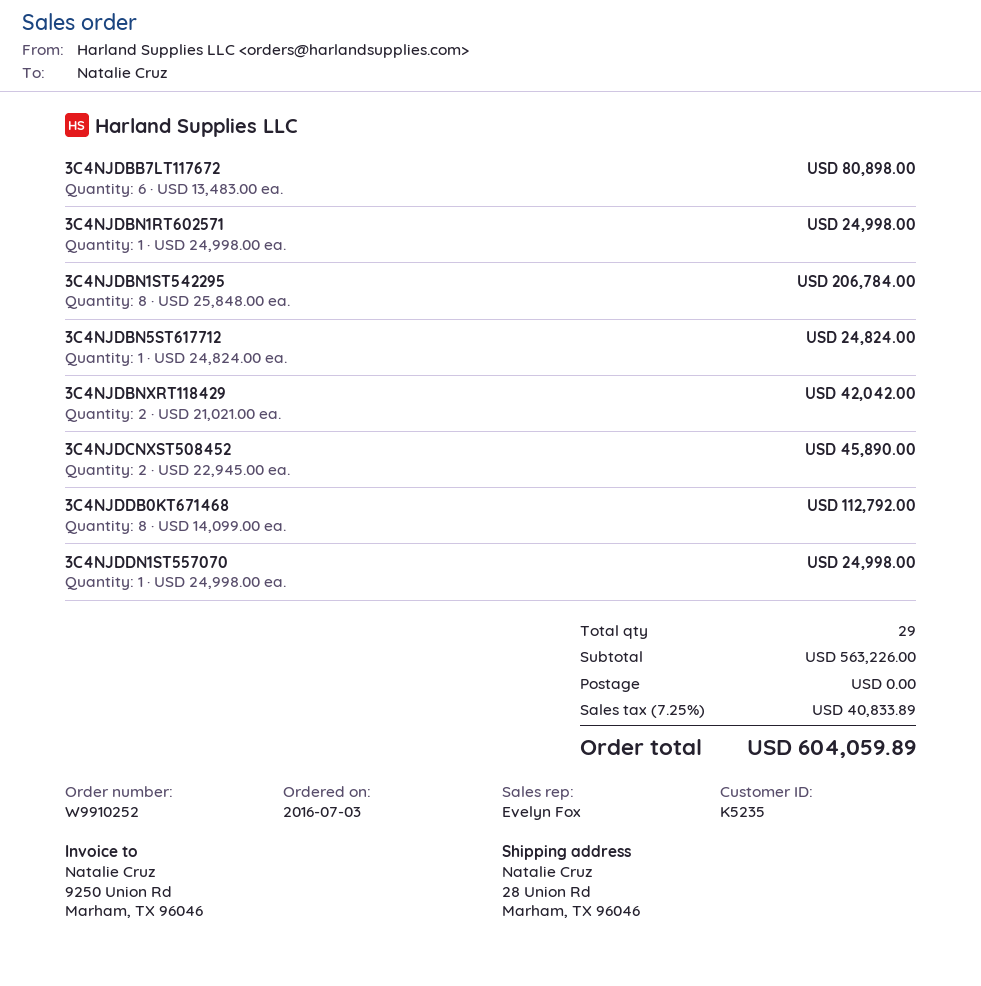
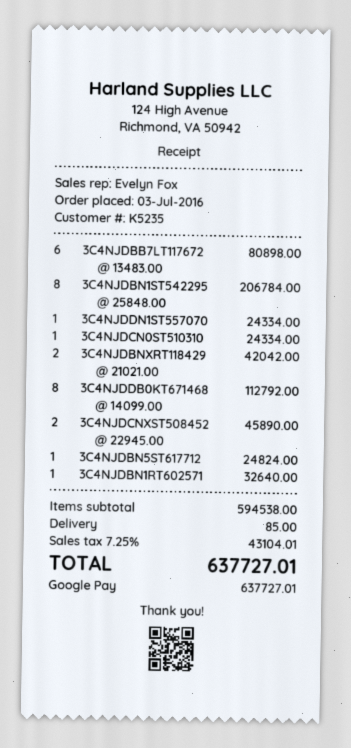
3C4NJDBN1RT602571: 1 x 24998.00 = 24998.00 -> 1 x 32640.00 = 32640.00
3C4NJDDN1ST557070: 1 x 24998.00 = 24998.00 -> 1 x 24334.00 = 24334.00
3C4NJDCN0ST510310: none -> 1 x 24334.00 = 24334.00
subtotal: 563226.00 -> 594538.00
shipping: 0.00 -> 85.00
tax: 7.25% = 40833.89 -> 7.25% = 43104.01
total: 604059.89 -> 637727.01

